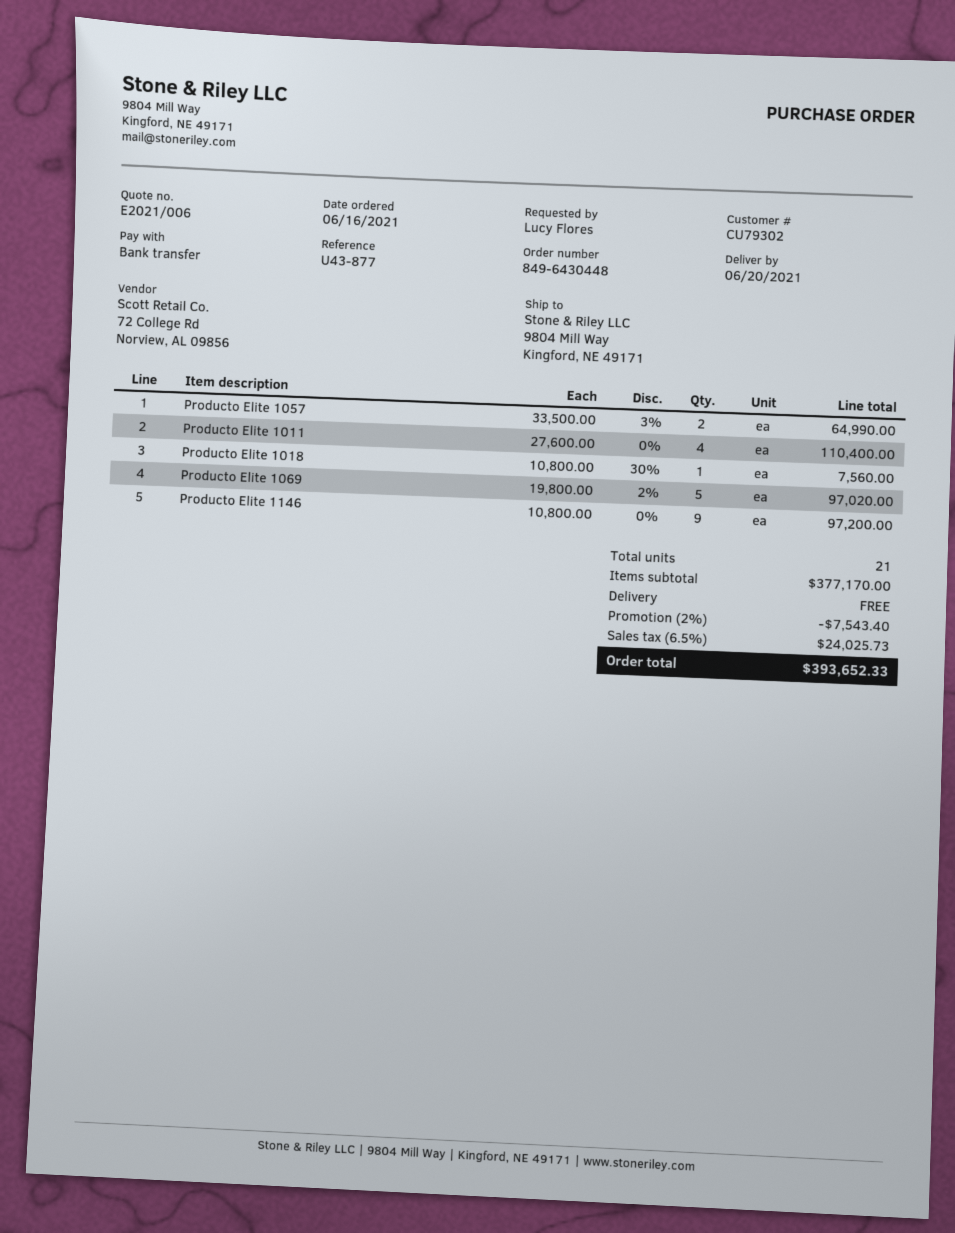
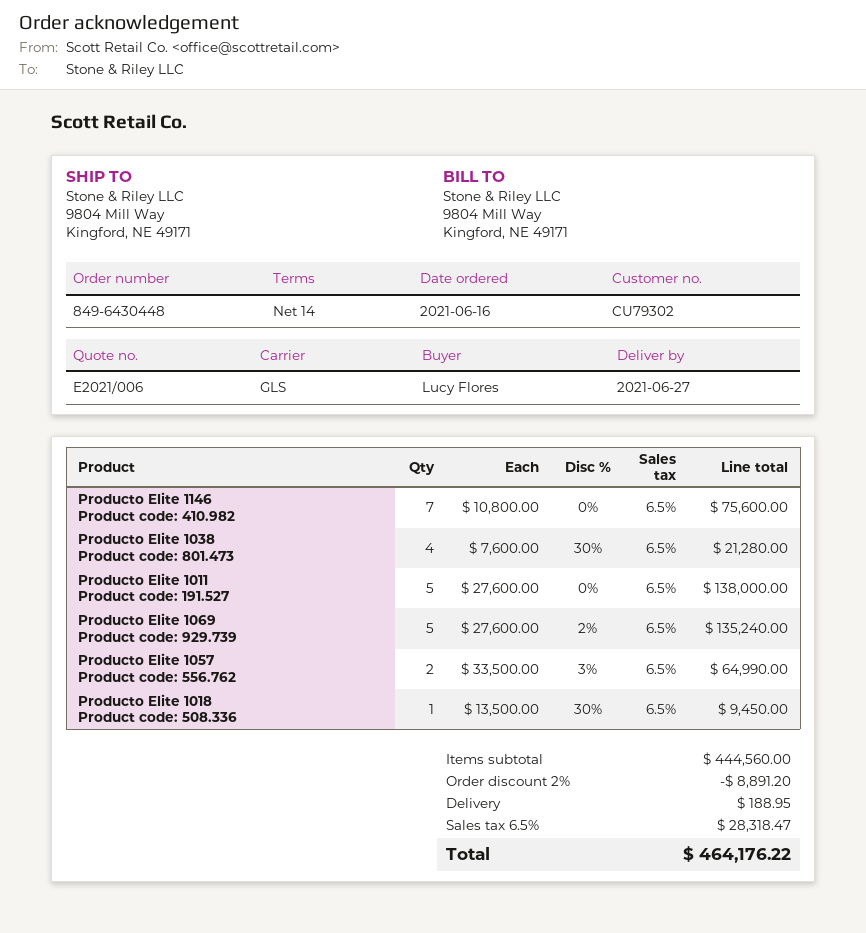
delivery date: 2021-06-20 -> 2021-06-27
Producto Elite 1011: 4 x 27600.00 = 110400.00 -> 5 x 27600.00 = 138000.00
Producto Elite 1018: 1 x 10800.00 - 30% = 7560.00 -> 1 x 13500.00 - 30% = 9450.00
Producto Elite 1069: 5 x 19800.00 - 2% = 97020.00 -> 5 x 27600.00 - 2% = 135240.00
Producto Elite 1146: 9 x 10800.00 = 97200.00 -> 7 x 10800.00 = 75600.00
Producto Elite 1038: none -> 4 x 7600.00 - 30% = 21280.00
subtotal: 377170.00 -> 444560.00
discount: 2% = 7543.40 -> 2% = 8891.20
shipping: 0.00 -> 188.95
tax: 6.5% = 24025.73 -> 6.5% = 28318.47
total: 393652.33 -> 464176.22

